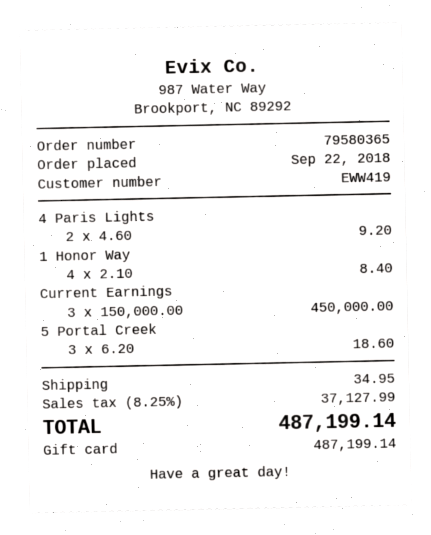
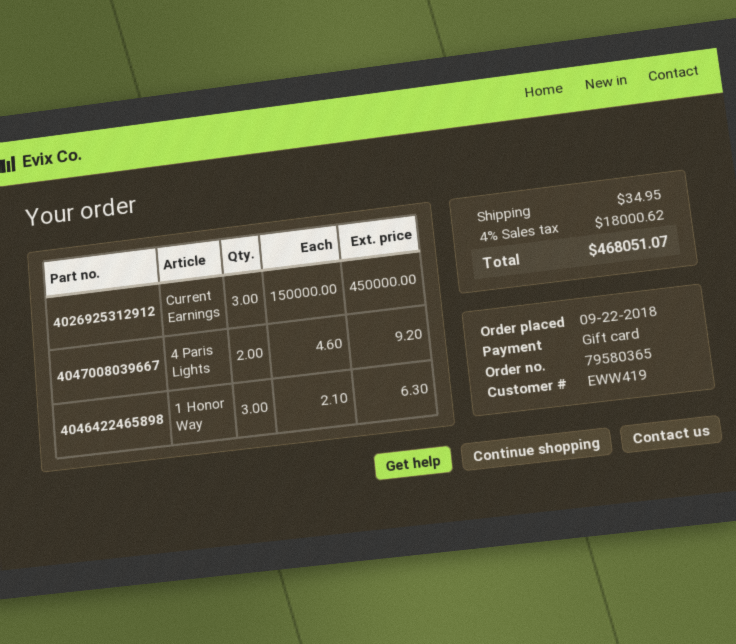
1 Honor Way: 4 x 2.10 = 8.40 -> 3 x 2.10 = 6.30
5 Portal Creek: 3 x 6.20 = 18.60 -> none
tax: 8.25% = 37127.99 -> 4% = 18000.62
total: 487199.14 -> 468051.07

